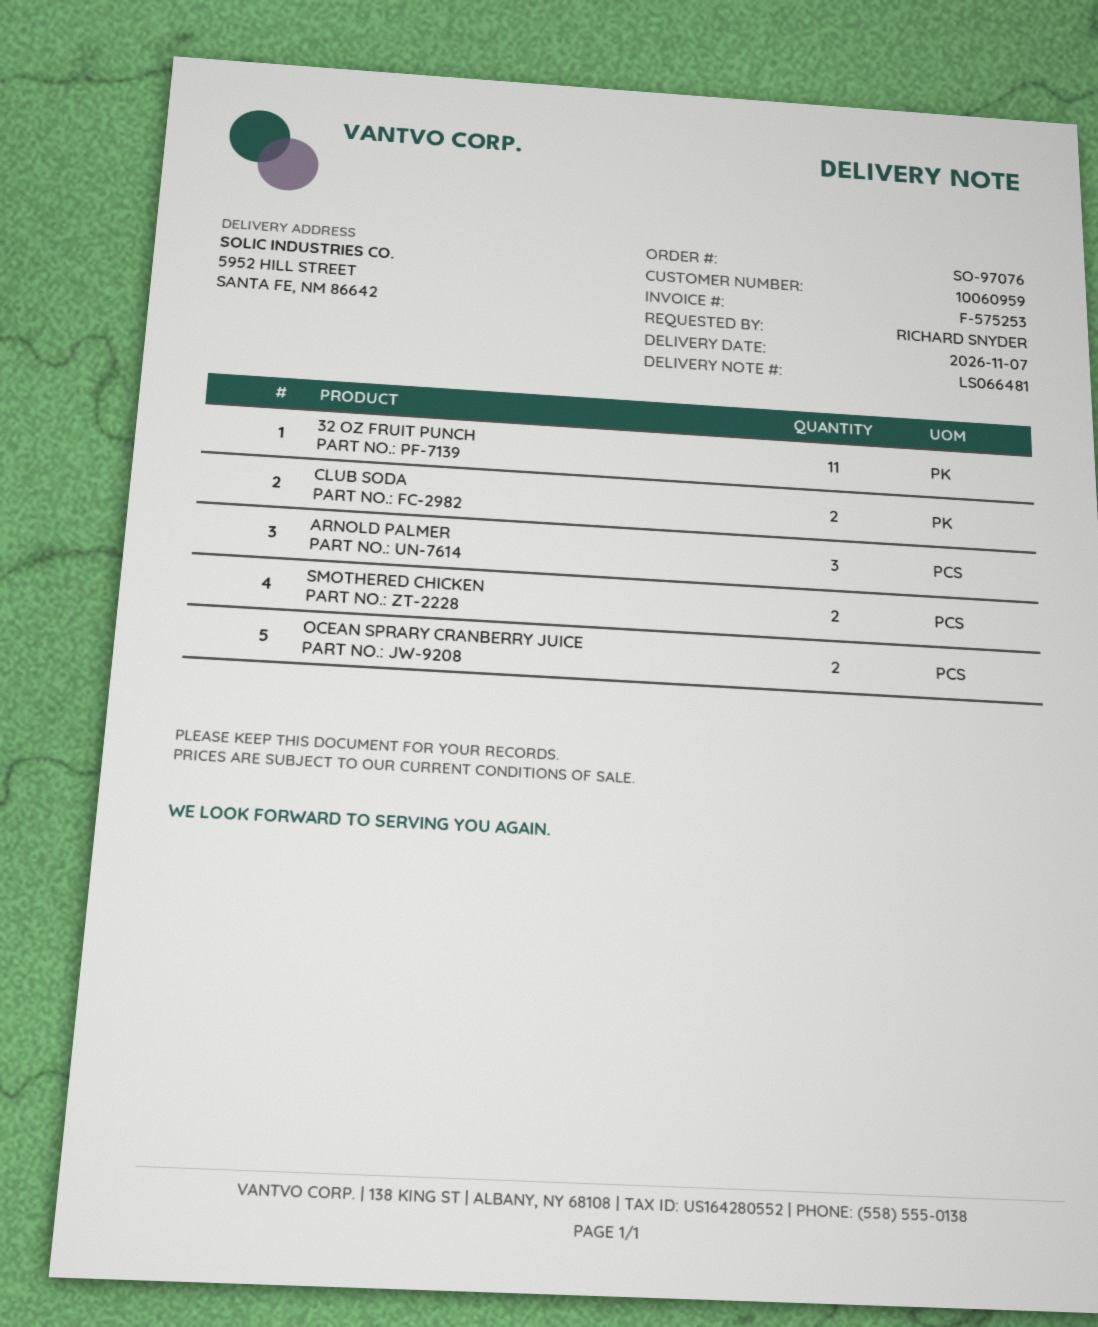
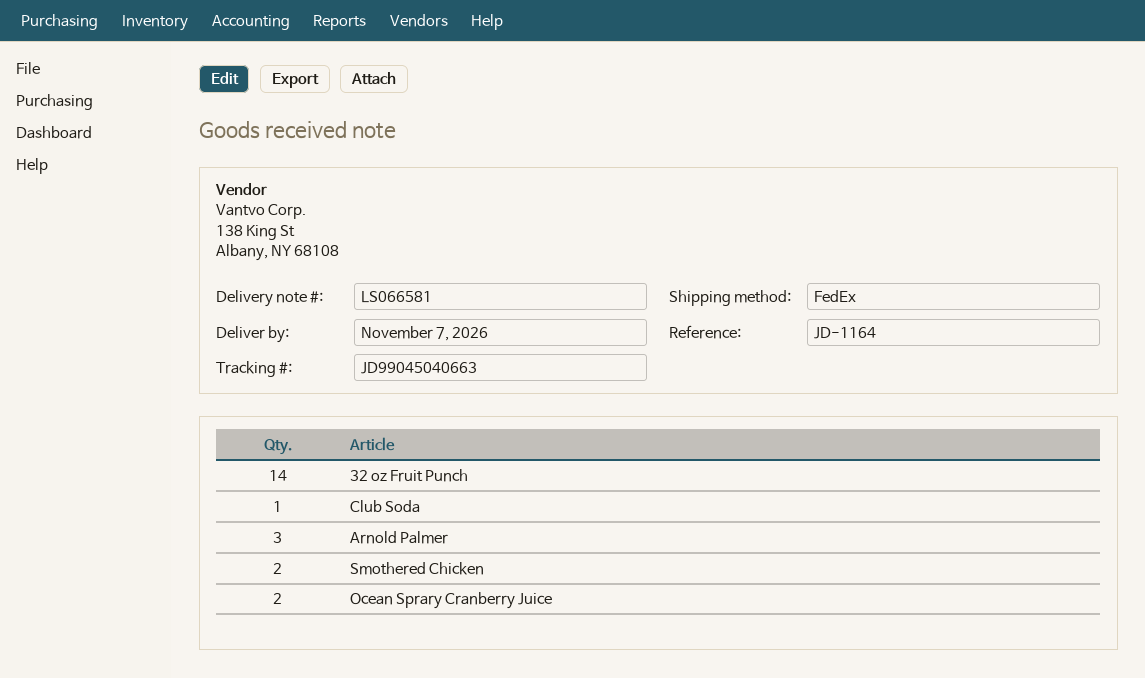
delivery note number: LS066481 -> LS066581
32 OZ FRUIT PUNCH: 11 -> 14
CLUB SODA: 2 -> 1

